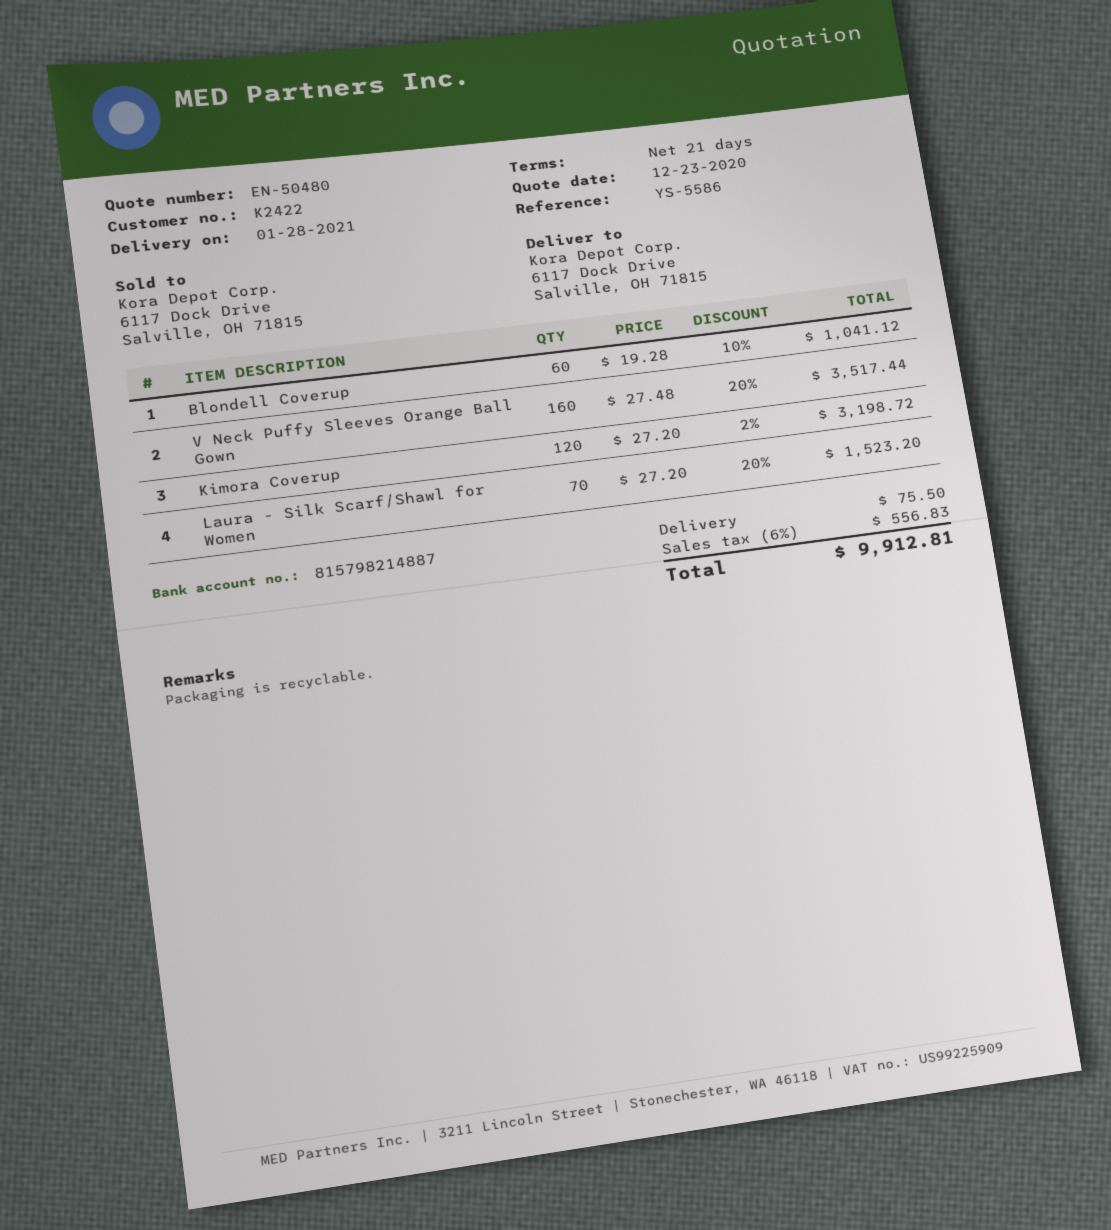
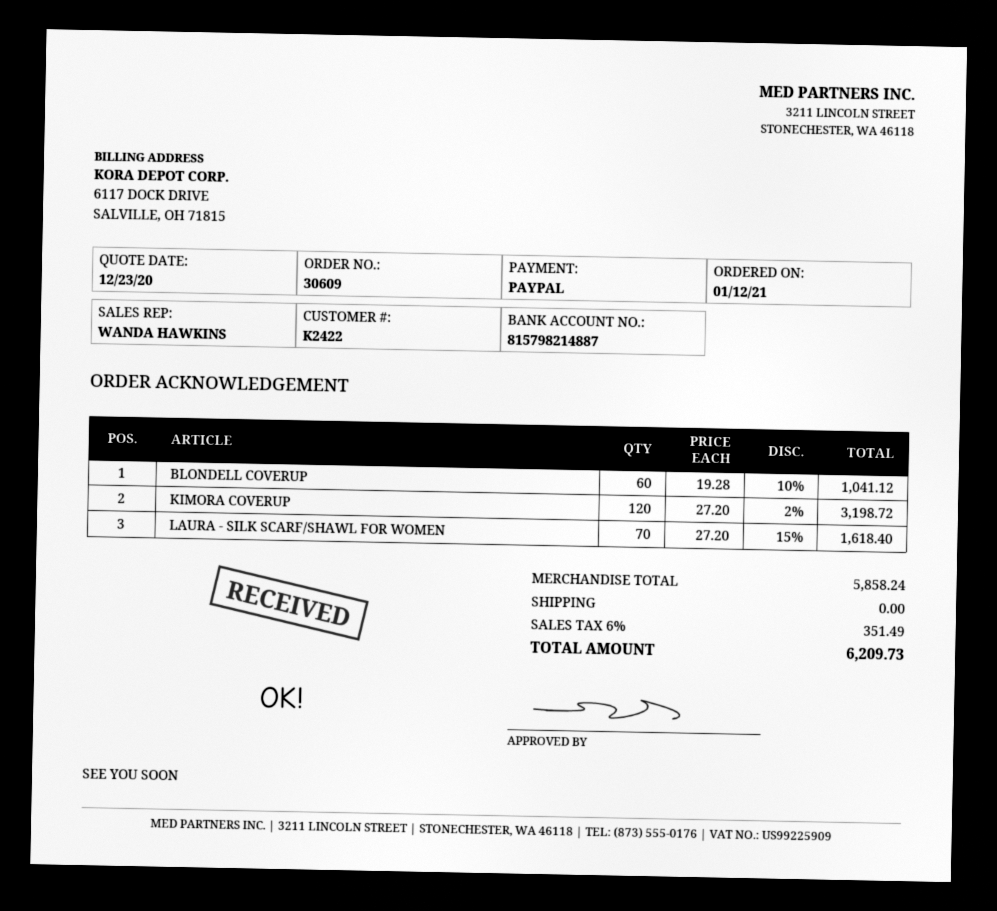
V Neck Puffy Sleeves Orange Ball Gown: 160 x 27.48 - 20% = 3517.44 -> none
Laura - Silk Scarf/Shawl for Women: 70 x 27.20 - 20% = 1523.20 -> 70 x 27.20 - 15% = 1618.40
shipping: 75.50 -> 0.00
tax: 6% = 556.83 -> 6% = 351.49
total: 9912.81 -> 6209.73

